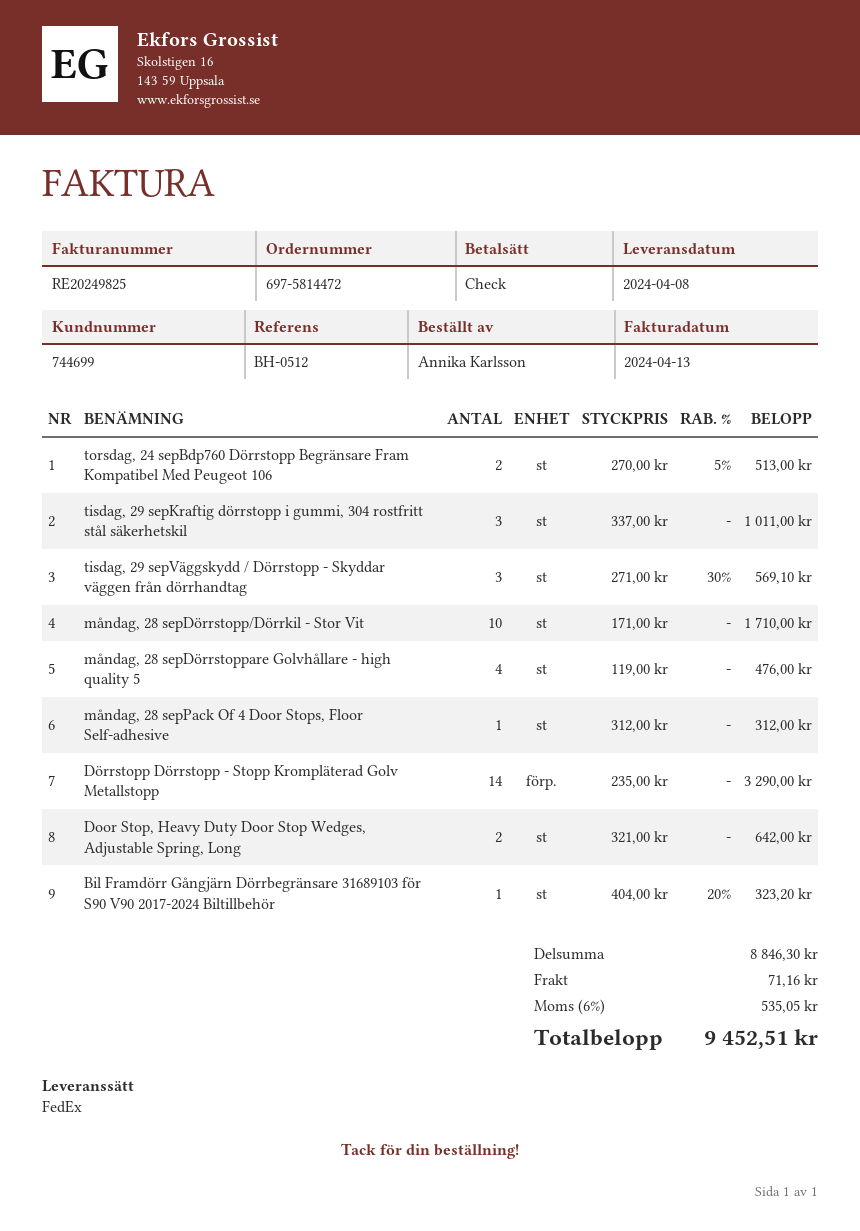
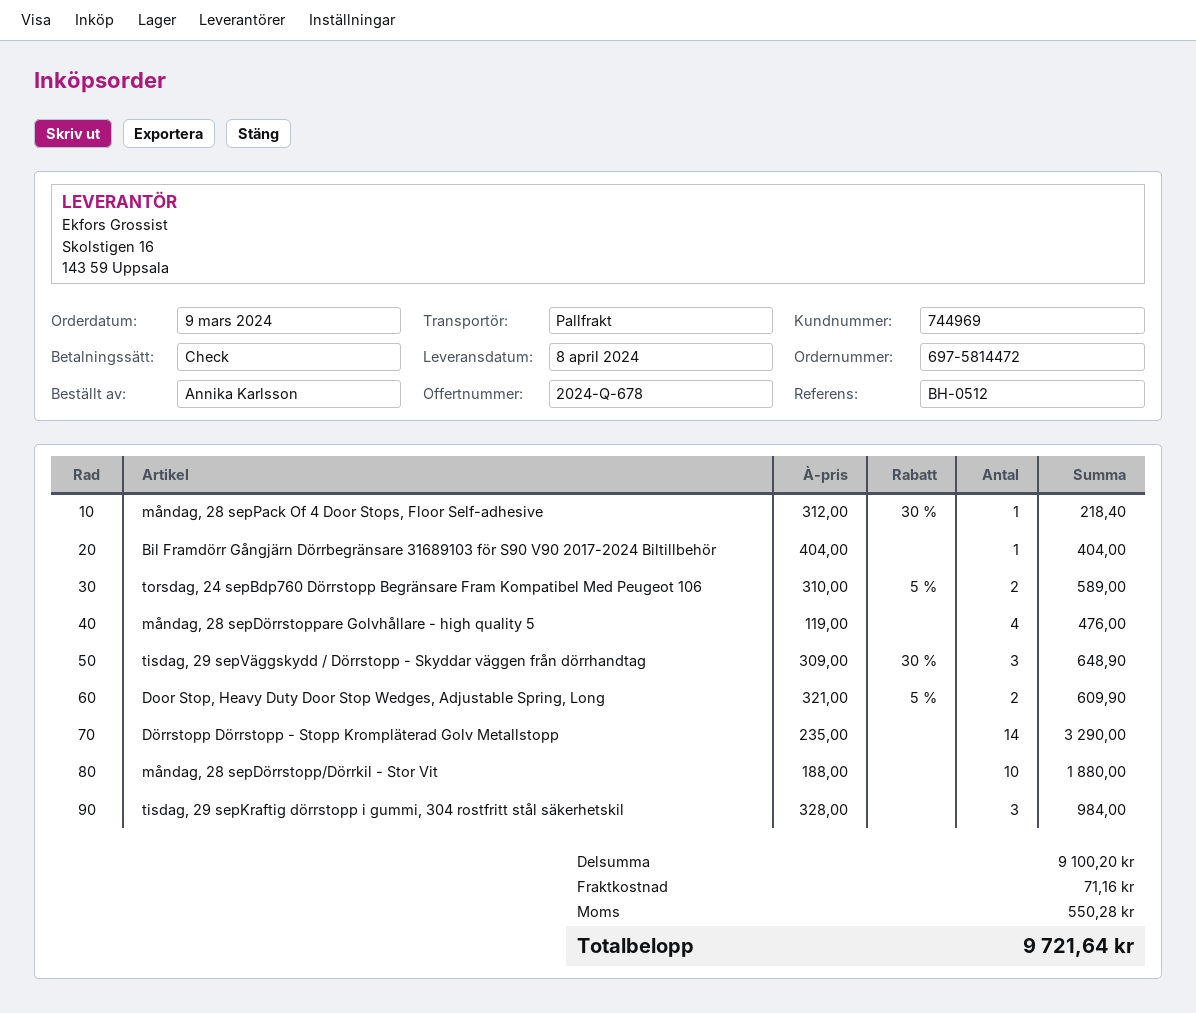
customer number: 744699 -> 744969
shipping method: FedEx -> pallet freight
torsdag, 24 sepBdp760 Dörrstopp Begränsare Fram Kompatibel Med Peugeot 106: 2 x 270.00 - 5% = 513.00 -> 2 x 310.00 - 5% = 589.00
tisdag, 29 sepKraftig dörrstopp i gummi, 304 rostfritt stål säkerhetskil: 3 x 337.00 = 1011.00 -> 3 x 328.00 = 984.00
tisdag, 29 sepVäggskydd / Dörrstopp - Skyddar väggen från dörrhandtag: 3 x 271.00 - 30% = 569.10 -> 3 x 309.00 - 30% = 648.90
måndag, 28 sepDörrstopp/Dörrkil - Stor Vit: 10 x 171.00 = 1710.00 -> 10 x 188.00 = 1880.00
måndag, 28 sepPack Of 4 Door Stops, Floor Self-adhesive: 1 x 312.00 = 312.00 -> 1 x 312.00 - 30% = 218.40
Door Stop, Heavy Duty Door Stop Wedges, Adjustable Spring, Long: 2 x 321.00 = 642.00 -> 2 x 321.00 - 5% = 609.90
Bil Framdörr Gångjärn Dörrbegränsare 31689103 för S90 V90 2017-2024 Biltillbehör: 1 x 404.00 - 20% = 323.20 -> 1 x 404.00 = 404.00
subtotal: 8846.30 -> 9100.20
tax: 535.05 -> 550.28
total: 9452.51 -> 9721.64

